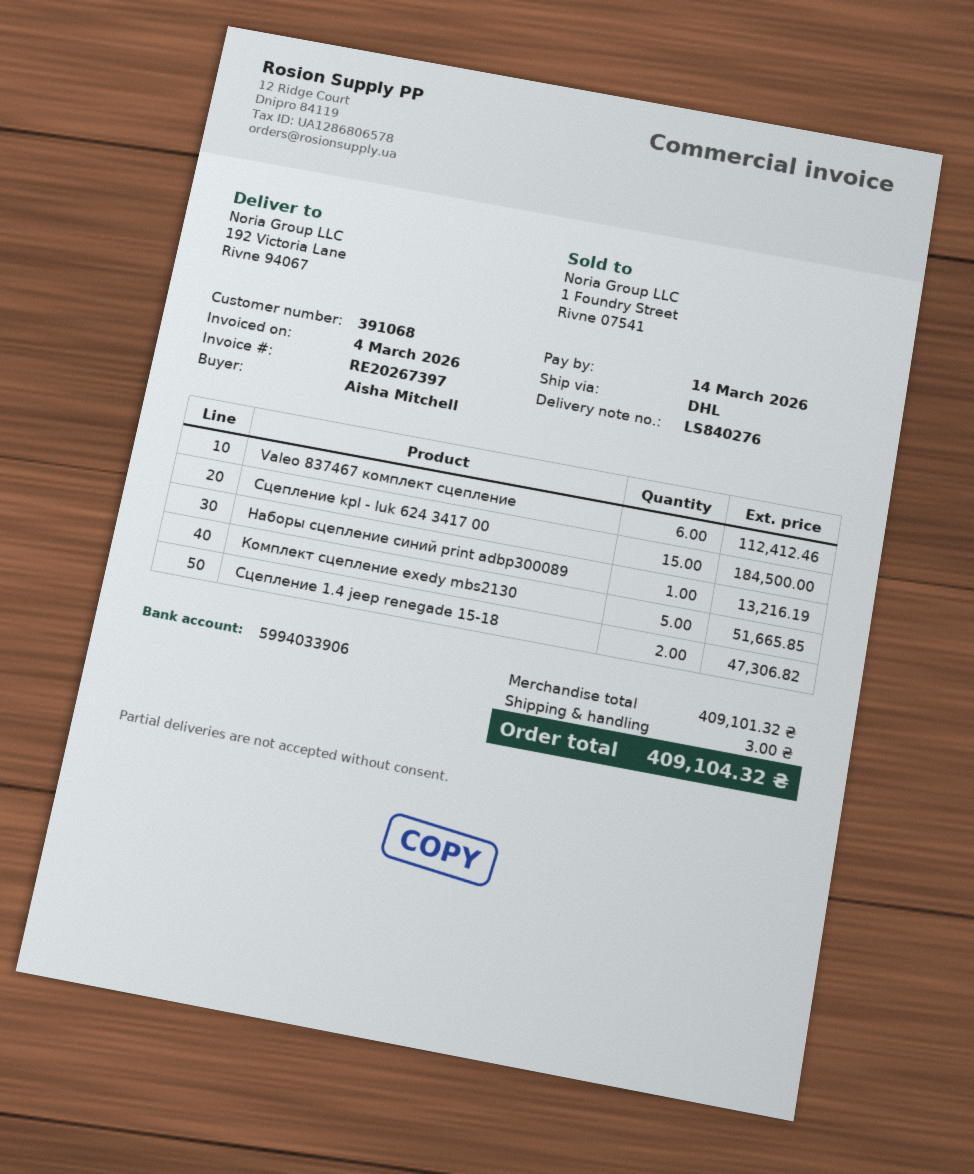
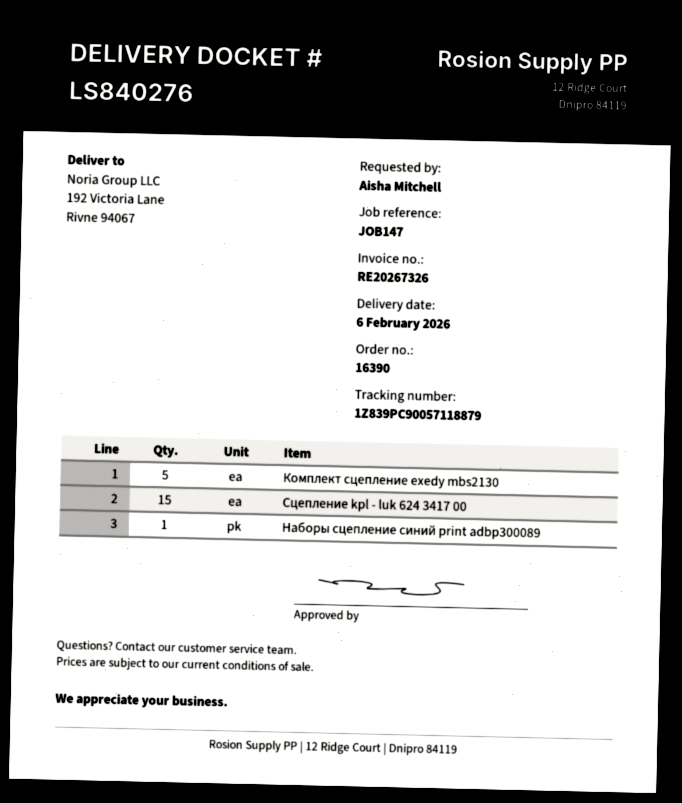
invoice number: RE20267397 -> RE20267326
Valeo 837467 комплект сцепление: 6 -> none
Сцепление 1.4 jeep renegade 15-18: 2 -> none

